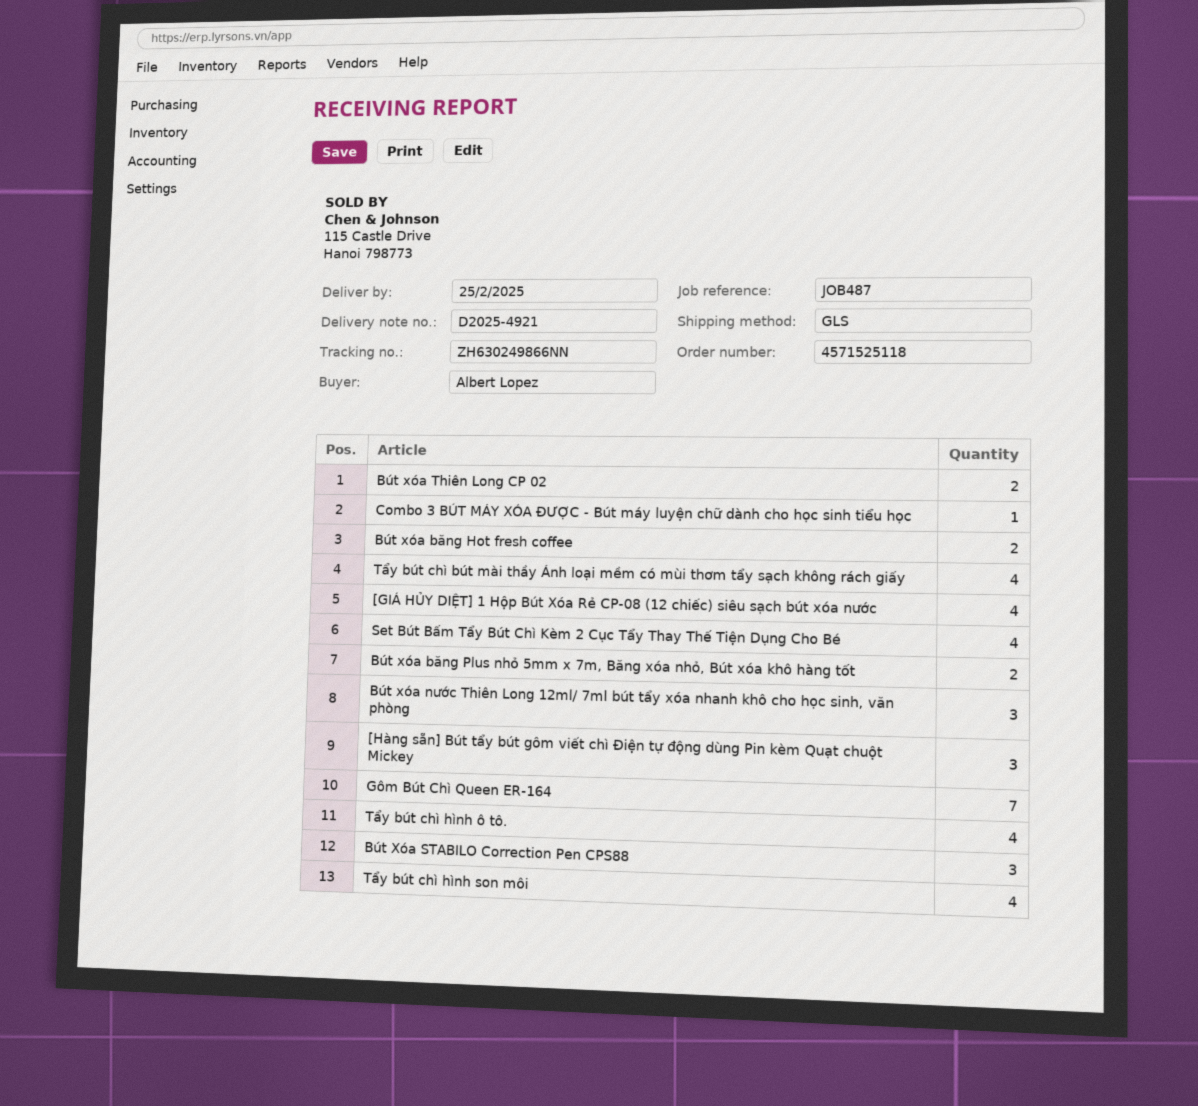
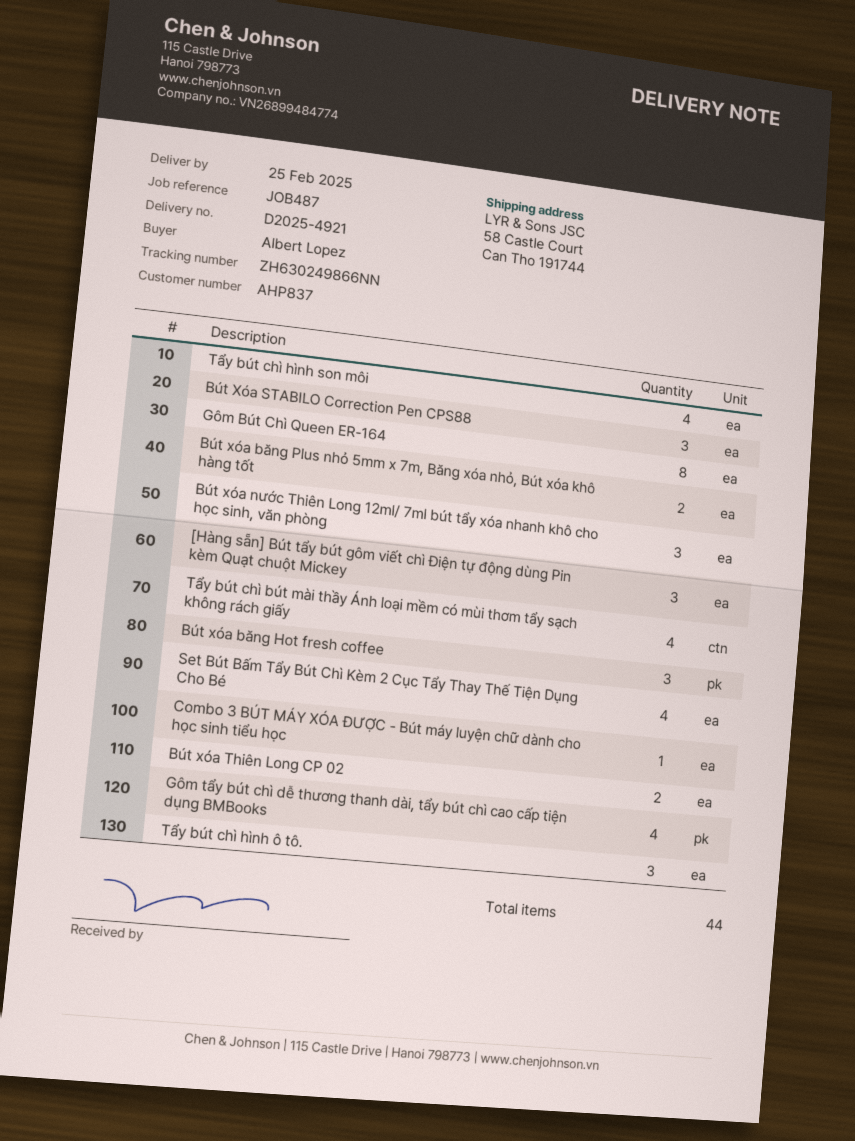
Bút xóa băng Hot fresh coffee: 2 -> 3
[GIÁ HỦY DIỆT] 1 Hộp Bút Xóa Rẻ CP-08 (12 chiếc) siêu sạch bút xóa nước: 4 -> none
Gôm Bút Chì Queen ER-164: 7 -> 8
Tẩy bút chì hình ô tô.: 4 -> 3
Gôm tẩy bút chì dễ thương thanh dài, tẩy bút chì cao cấp tiện dụng BMBooks: none -> 4

